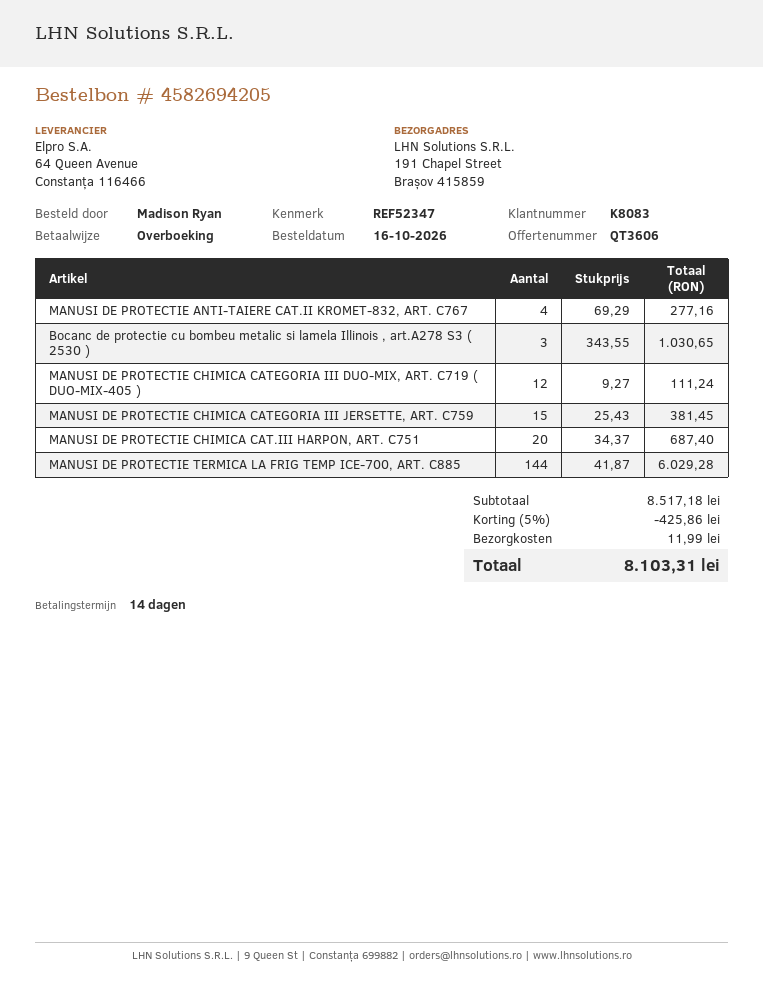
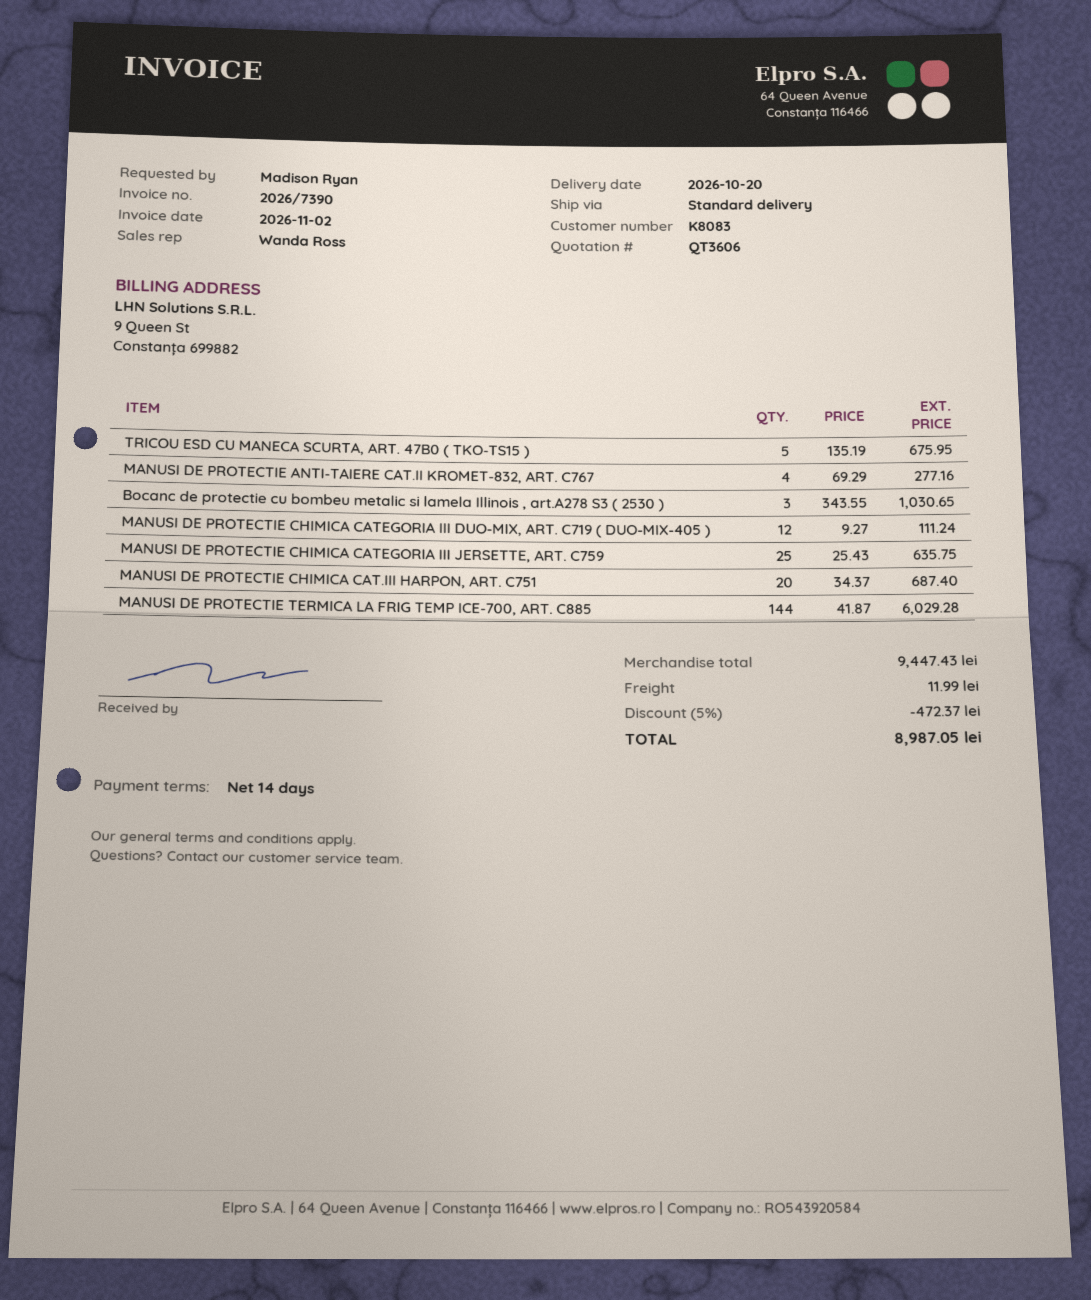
MANUSI DE PROTECTIE CHIMICA CATEGORIA III JERSETTE, ART. C759: 15 x 25.43 = 381.45 -> 25 x 25.43 = 635.75
TRICOU ESD CU MANECA SCURTA, ART. 47B0 ( TKO-TS15 ): none -> 5 x 135.19 = 675.95
subtotal: 8517.18 -> 9447.43
discount: 5% = 425.86 -> 5% = 472.37
total: 8103.31 -> 8987.05

